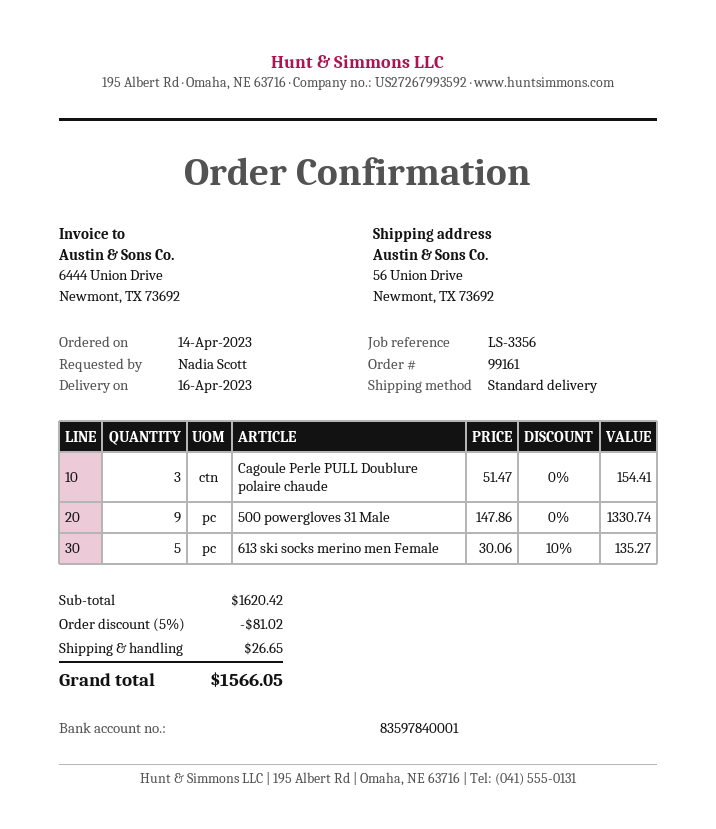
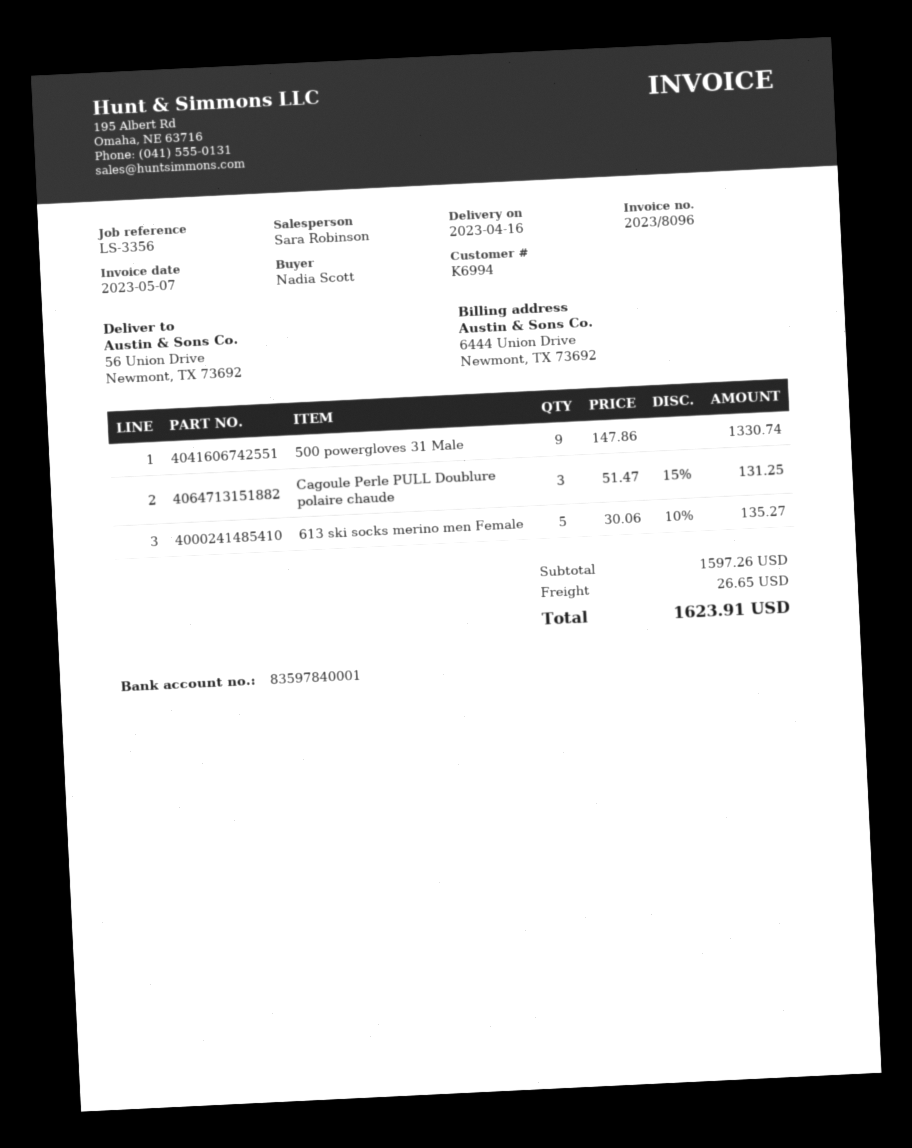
Cagoule Perle PULL Doublure polaire chaude: 3 x 51.47 = 154.41 -> 3 x 51.47 - 15% = 131.25
subtotal: 1620.42 -> 1597.26
discount: 5% = 81.02 -> none
total: 1566.05 -> 1623.91

